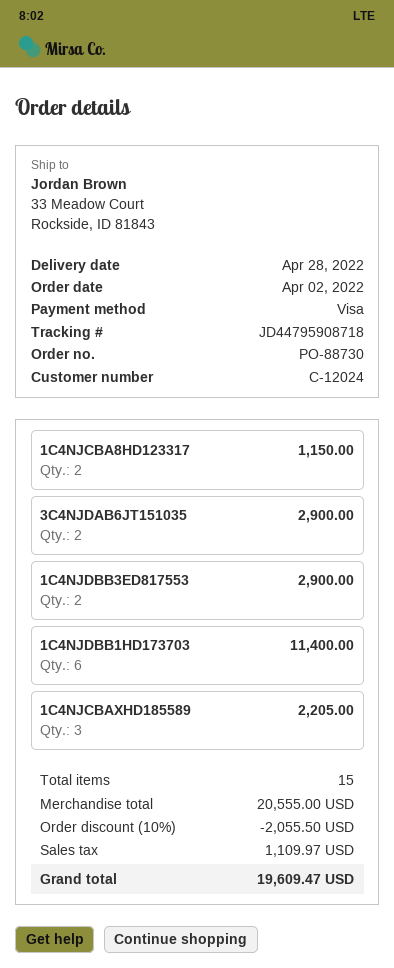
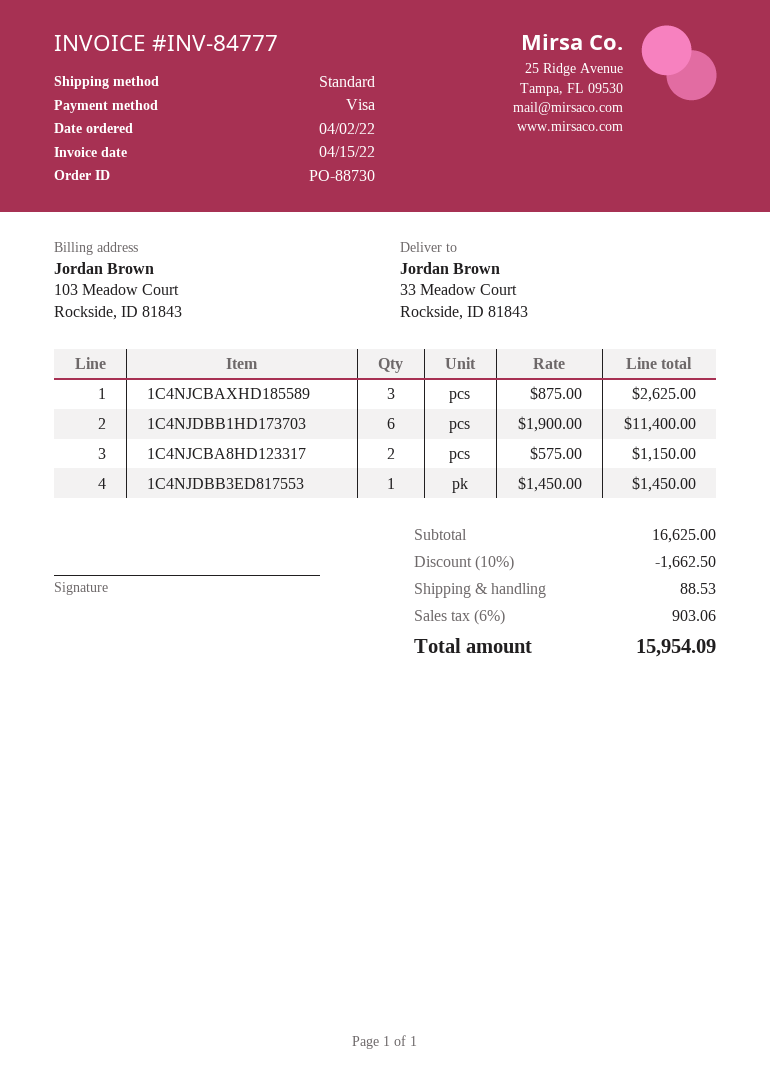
3C4NJDAB6JT151035: 2 for 2900.00 -> none
1C4NJDBB3ED817553: 2 for 2900.00 -> 1 for 1450.00
1C4NJCBAXHD185589: 3 for 2205.00 -> 3 for 2625.00
subtotal: 20555.00 -> 16625.00
discount: 10% = 2055.50 -> 10% = 1662.50
shipping: none -> 88.53
tax: 1109.97 -> 903.06
total: 19609.47 -> 15954.09

